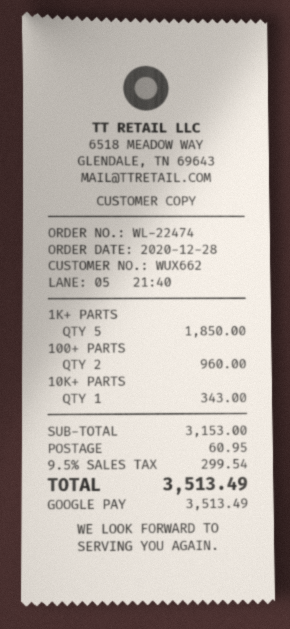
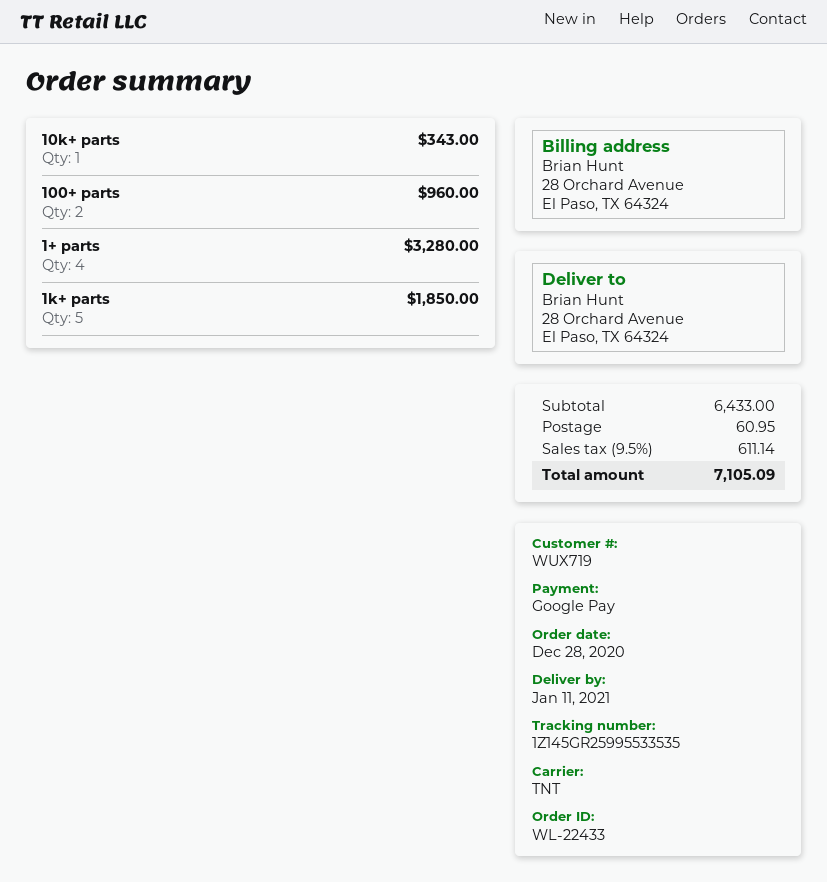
order number: WL-22474 -> WL-22433
customer number: WUX662 -> WUX719
1+ parts: none -> 4 for 3280.00
subtotal: 3153.00 -> 6433.00
tax: 9.5% = 299.54 -> 9.5% = 611.14
total: 3513.49 -> 7105.09

